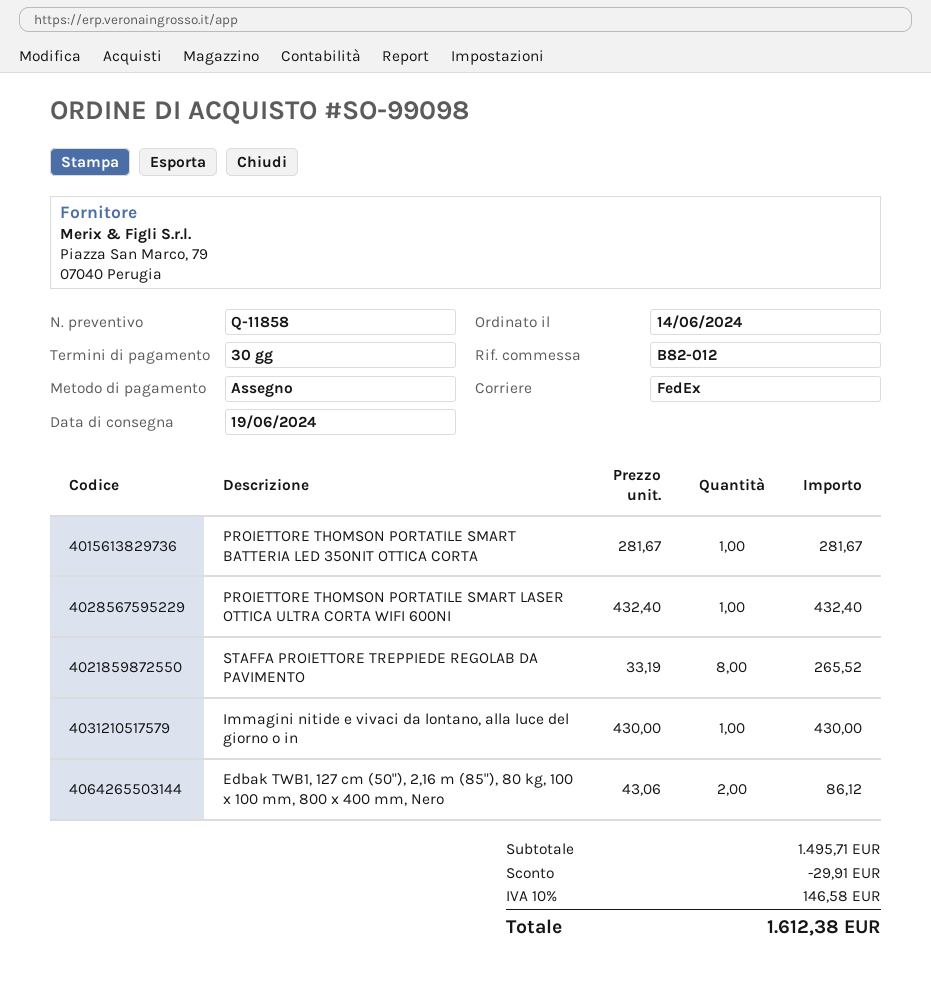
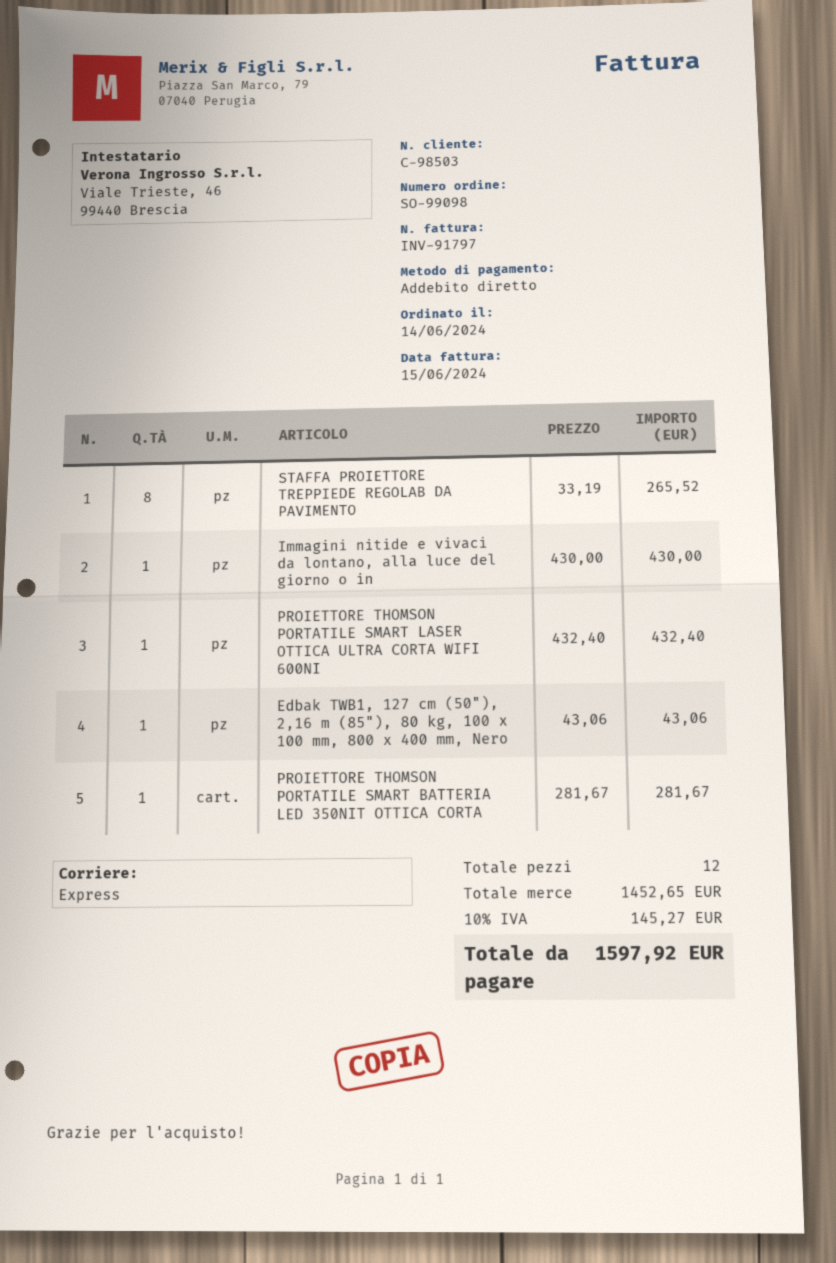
payment method: cheque -> direct debit
shipping method: FedEx -> express
Edbak TWB1, 127 cm (50"), 2,16 m (85"), 80 kg, 100 x 100 mm, 800 x 400 mm, Nero: 2 x 43.06 = 86.12 -> 1 x 43.06 = 43.06
subtotal: 1495.71 -> 1452.65
discount: 29.91 -> none
tax: 10% = 146.58 -> 10% = 145.27
total: 1612.38 -> 1597.92

